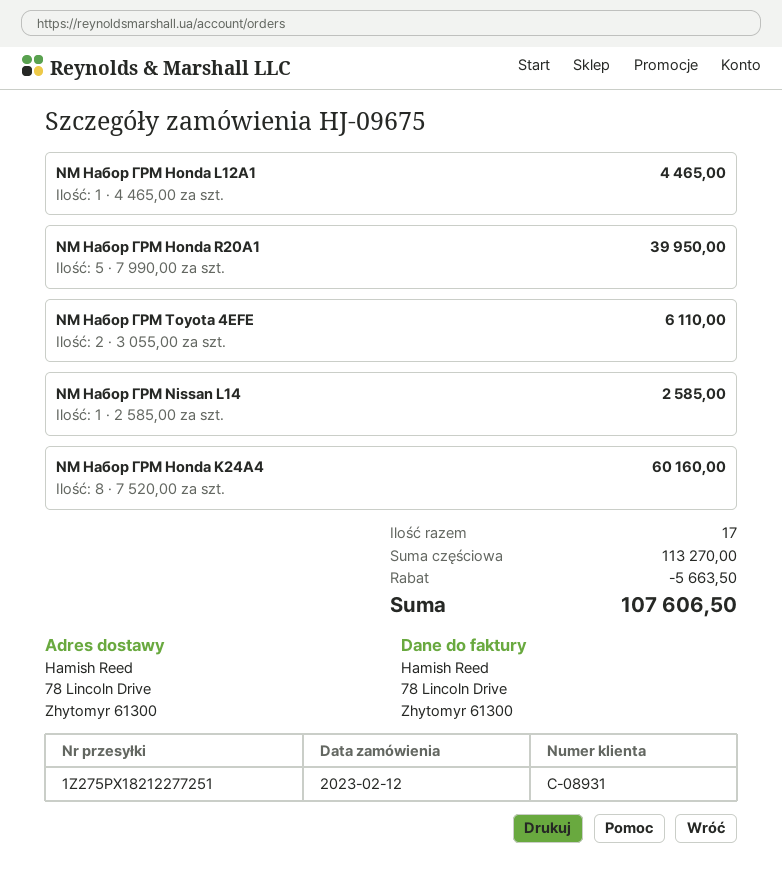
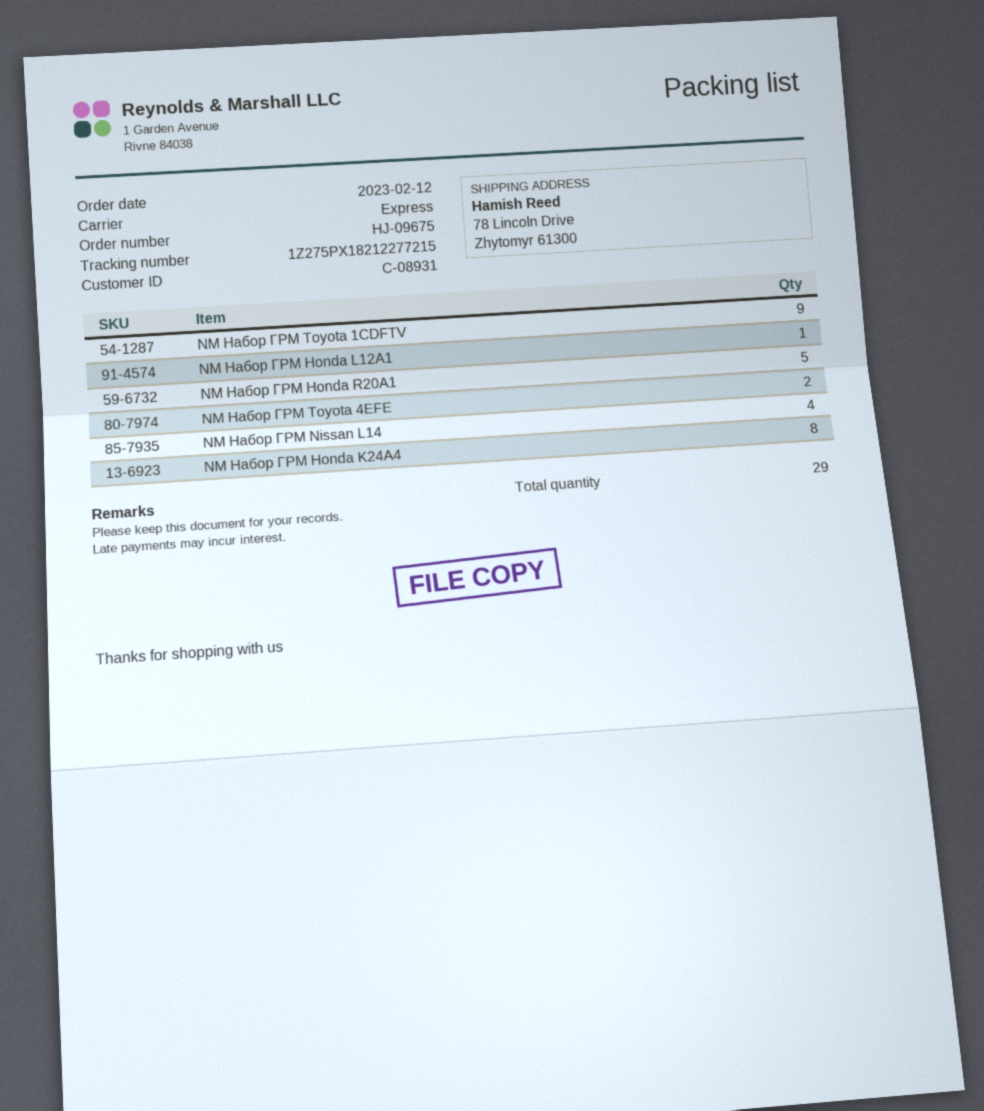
tracking number: 1Z275PX18212277251 -> 1Z275PX18212277215
NM Набор ГРМ Nissan L14: 1 -> 4
NM Набор ГРМ Toyota 1CDFTV: none -> 9
total quantity: 17 -> 29

